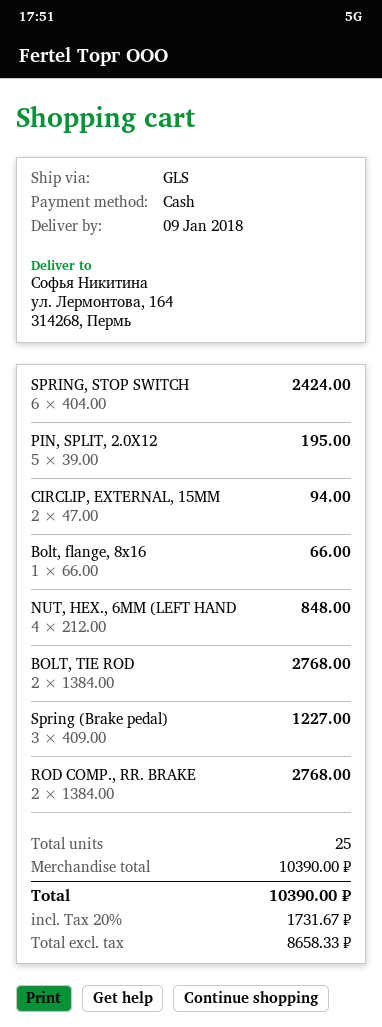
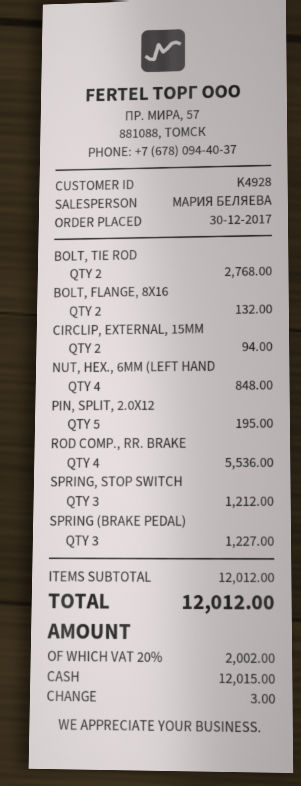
SPRING, STOP SWITCH: 6 for 2424.00 -> 3 for 1212.00
Bolt, flange, 8x16: 1 for 66.00 -> 2 for 132.00
ROD COMP., RR. BRAKE: 2 for 2768.00 -> 4 for 5536.00
subtotal: 10390.00 -> 12012.00
tax: 20% = 1731.67 -> 20% = 2002.00
total: 10390.00 -> 12012.00

